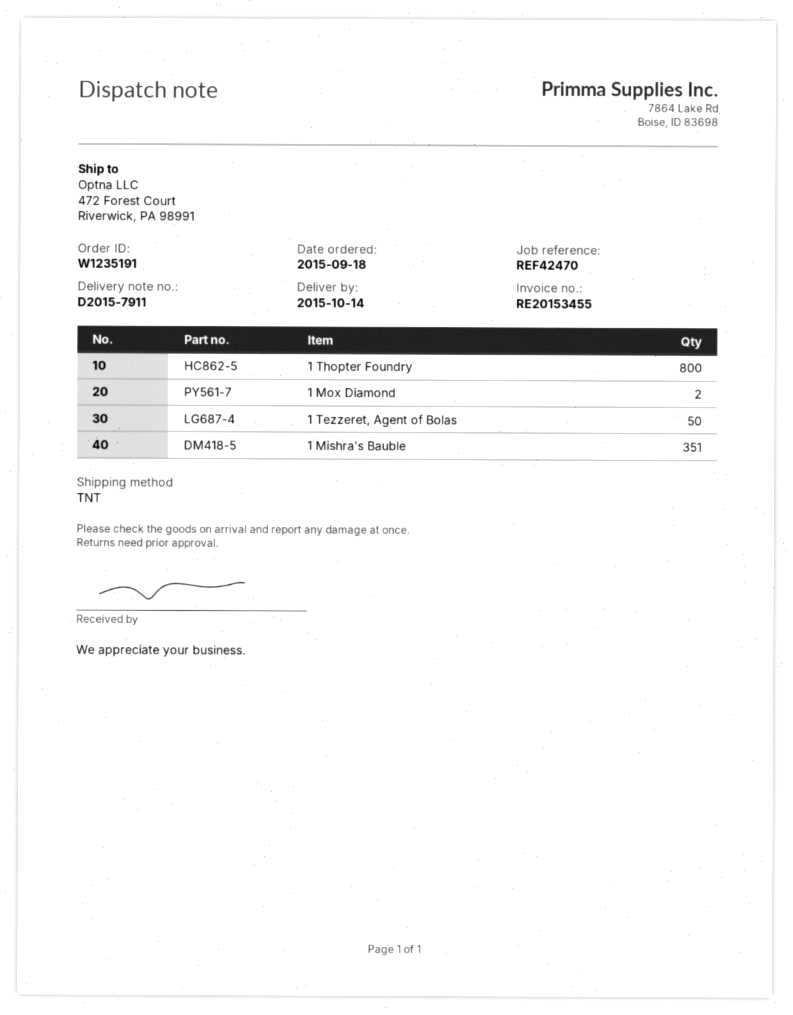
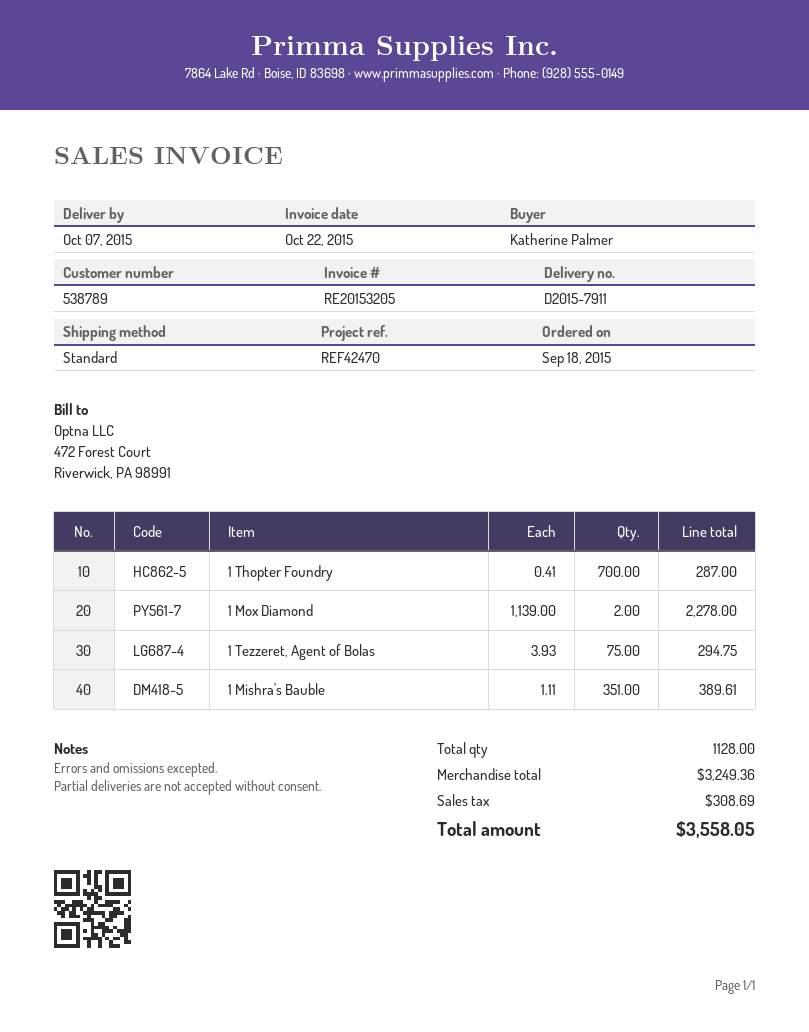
delivery date: 2015-10-14 -> 2015-10-07
invoice number: RE20153455 -> RE20153205
shipping method: TNT -> standard
1 Thopter Foundry: 800 -> 700
1 Tezzeret, Agent of Bolas: 50 -> 75

